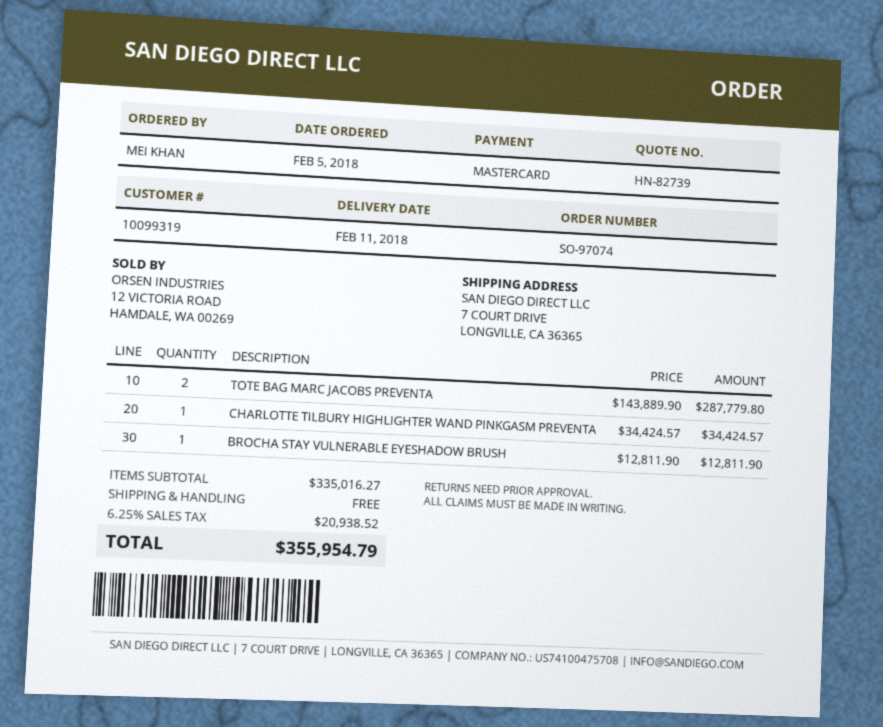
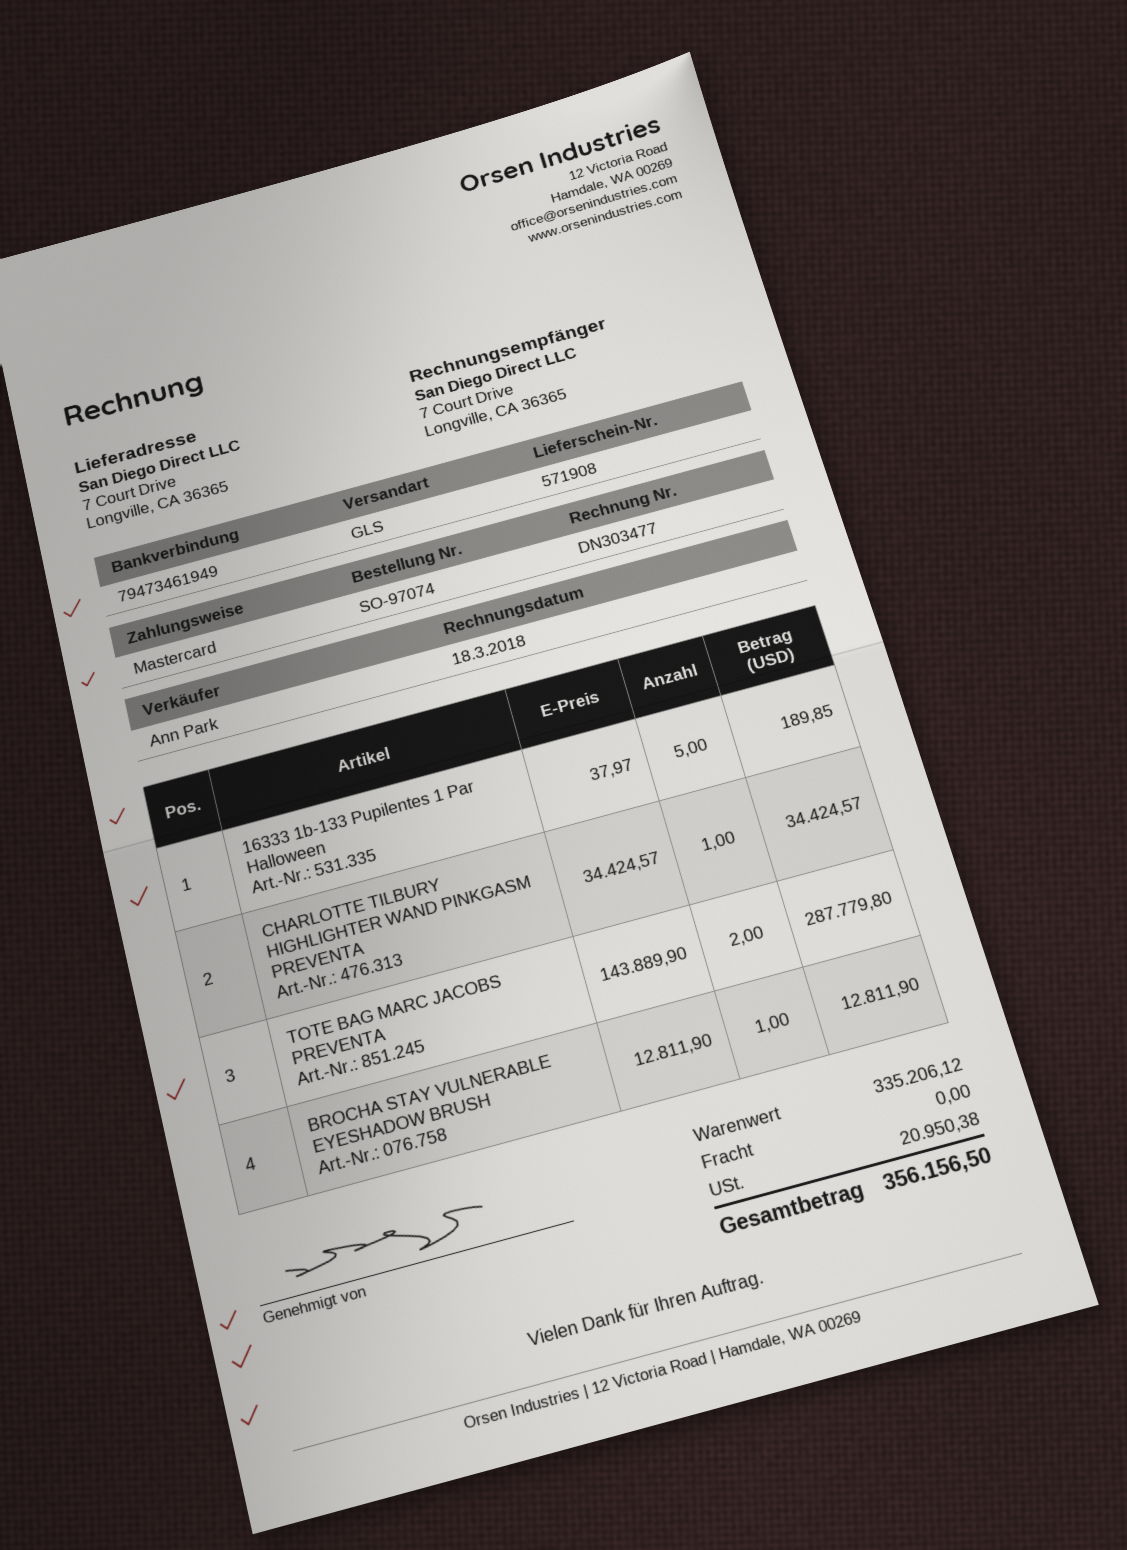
16333 1b-133 Pupilentes 1 Par Halloween: none -> 5 x 37.97 = 189.85
subtotal: 335016.27 -> 335206.12
tax: 20938.52 -> 20950.38
total: 355954.79 -> 356156.50

